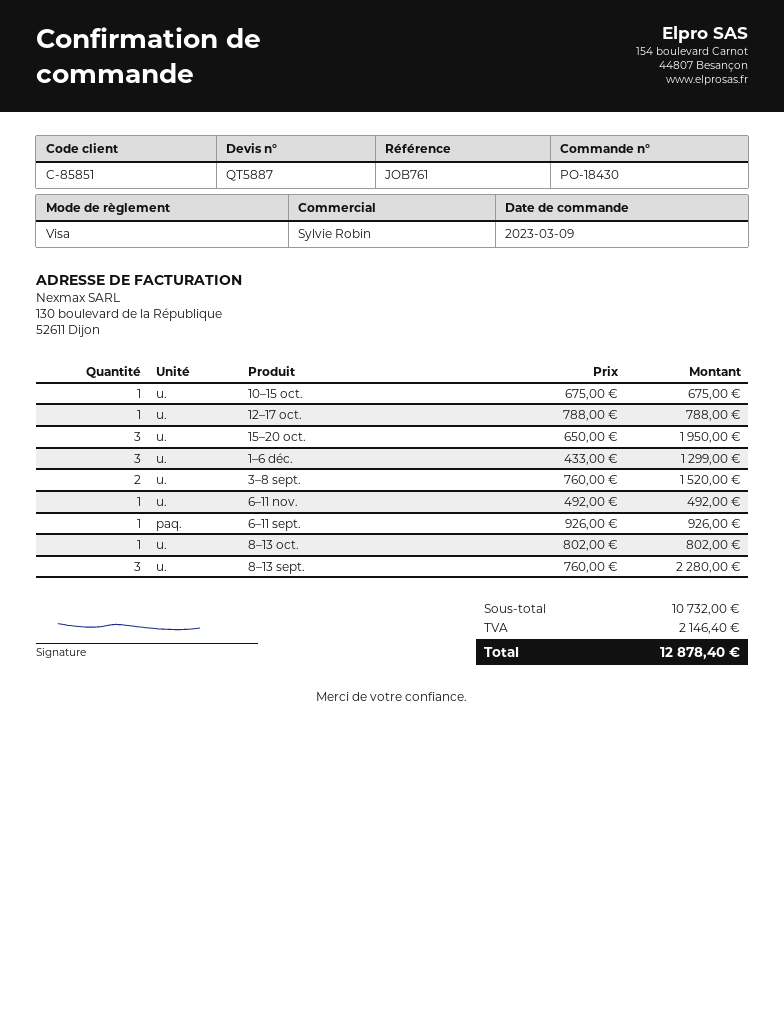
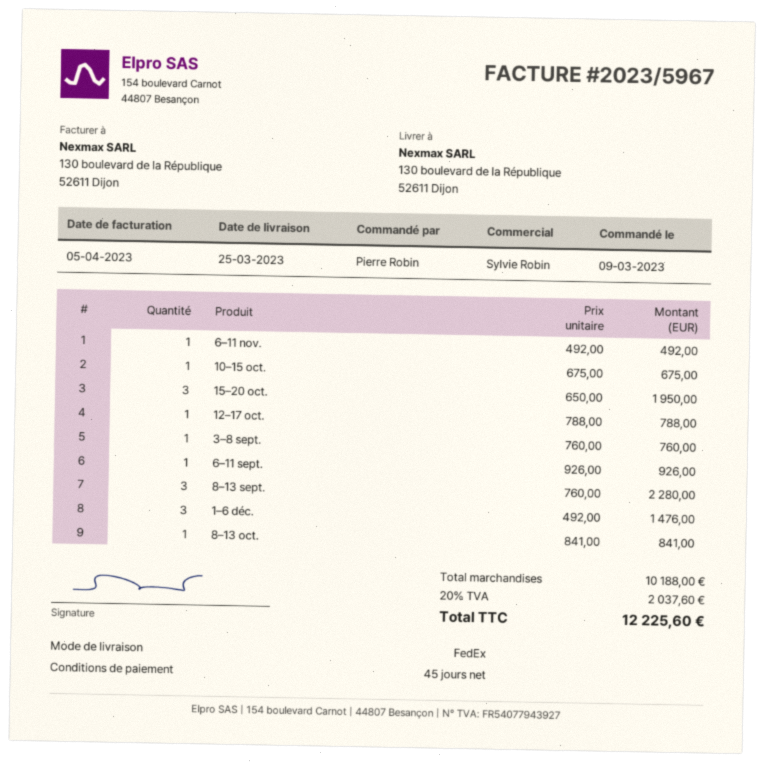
1–6 déc.: 3 x 433.00 = 1299.00 -> 3 x 492.00 = 1476.00
3–8 sept.: 2 x 760.00 = 1520.00 -> 1 x 760.00 = 760.00
8–13 oct.: 1 x 802.00 = 802.00 -> 1 x 841.00 = 841.00
subtotal: 10732.00 -> 10188.00
tax: 2146.40 -> 2037.60
total: 12878.40 -> 12225.60

